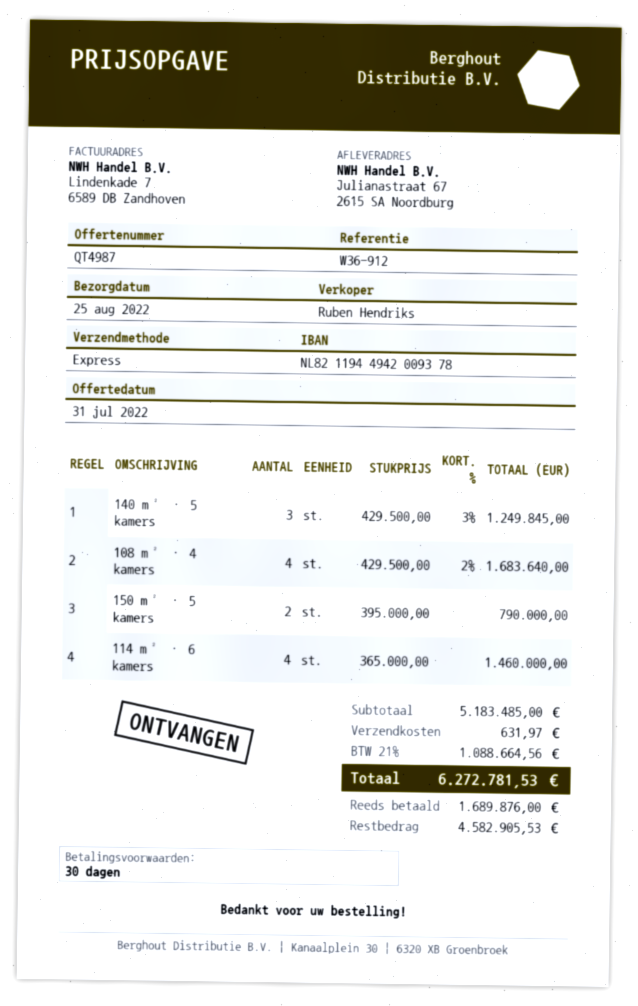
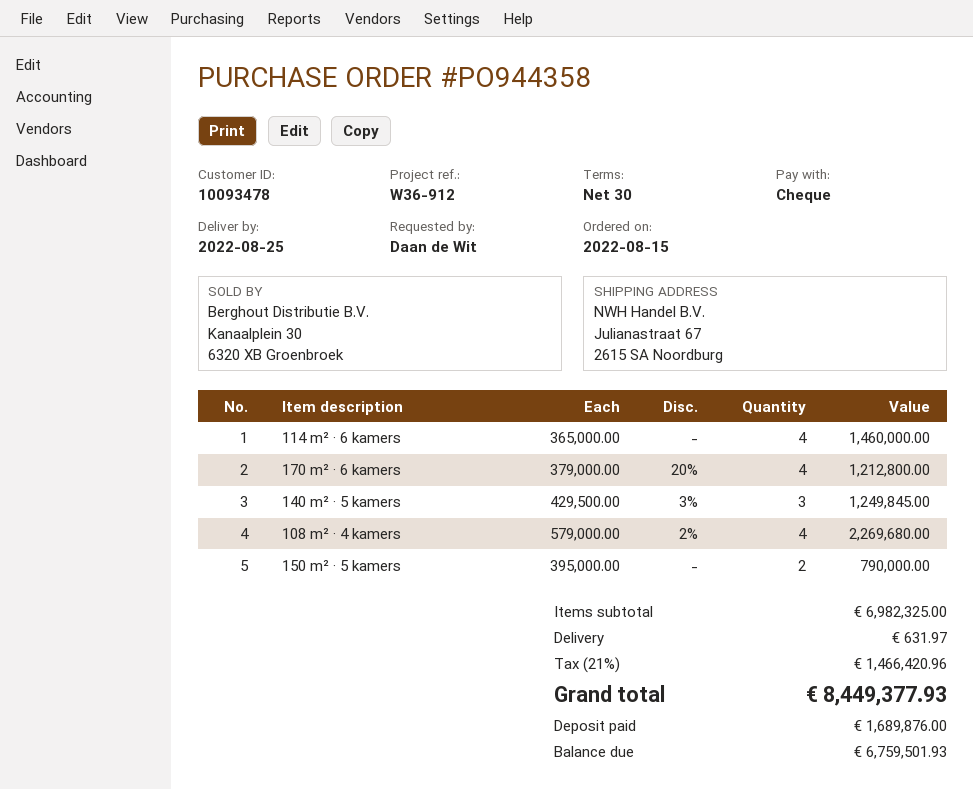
108 m² · 4 kamers: 4 x 429500.00 - 2% = 1683640.00 -> 4 x 579000.00 - 2% = 2269680.00
170 m² · 6 kamers: none -> 4 x 379000.00 - 20% = 1212800.00
subtotal: 5183485.00 -> 6982325.00
tax: 21% = 1088664.56 -> 21% = 1466420.96
total: 6272781.53 -> 8449377.93
balance: 4582905.53 -> 6759501.93

